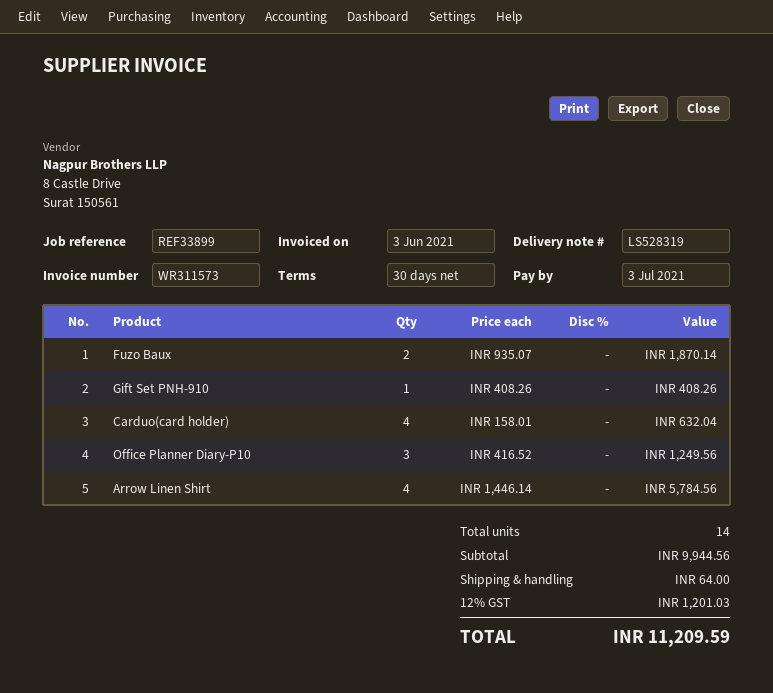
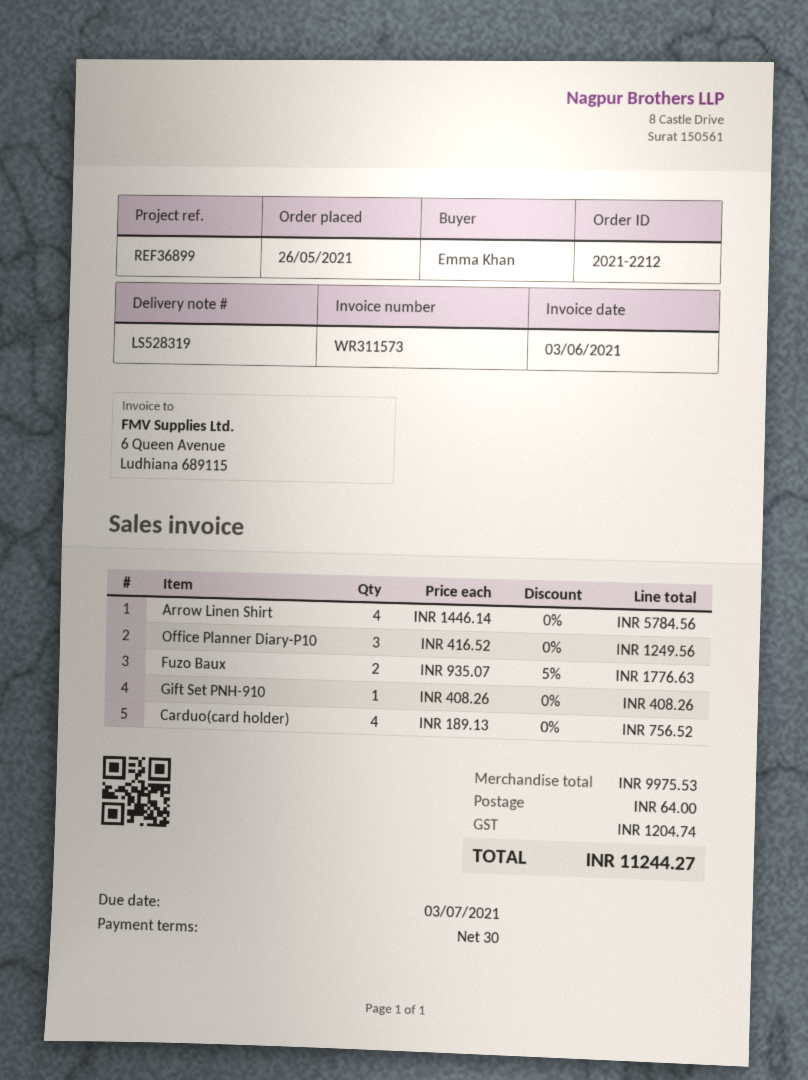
reference: REF33899 -> REF36899
Fuzo Baux: 2 x 935.07 = 1870.14 -> 2 x 935.07 - 5% = 1776.63
Carduo(card holder): 4 x 158.01 = 632.04 -> 4 x 189.13 = 756.52
subtotal: 9944.56 -> 9975.53
tax: 1201.03 -> 1204.74
total: 11209.59 -> 11244.27

